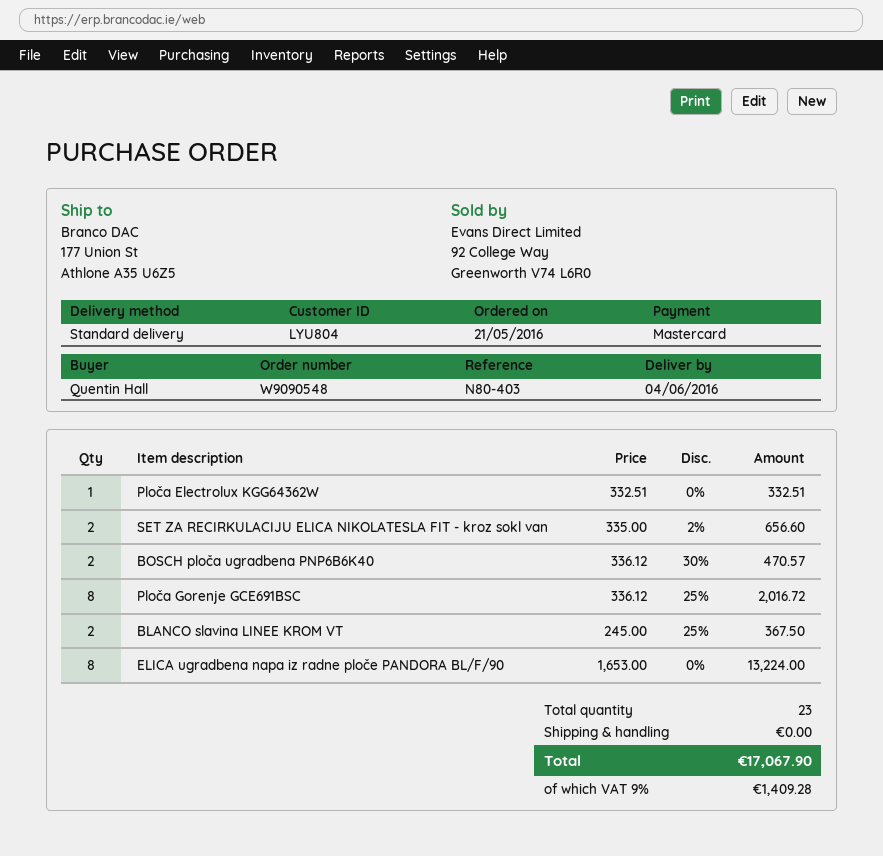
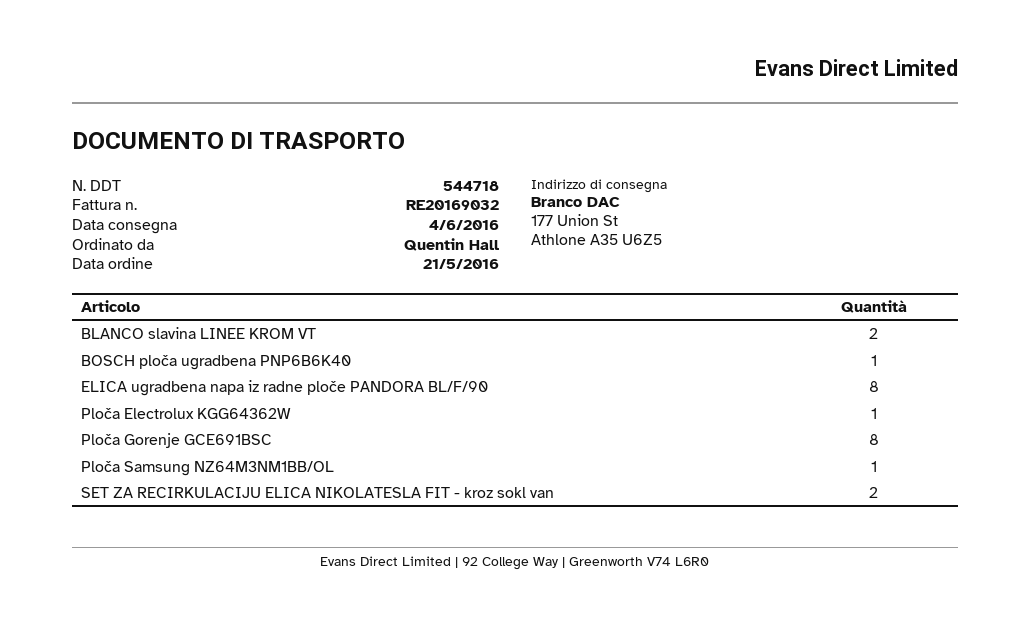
BOSCH ploča ugradbena PNP6B6K40: 2 -> 1
Ploča Samsung NZ64M3NM1BB/OL: none -> 1

